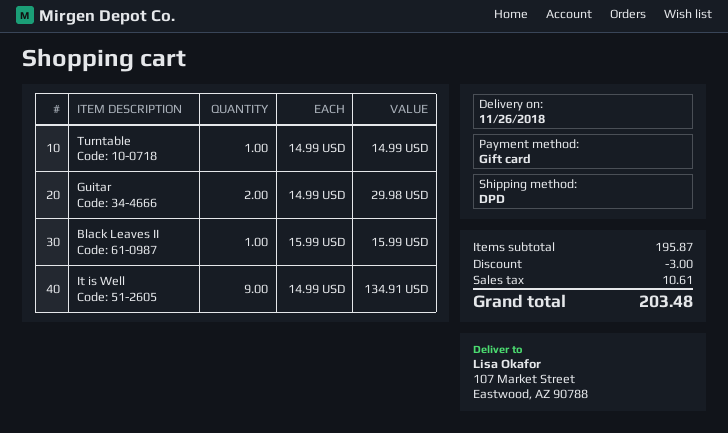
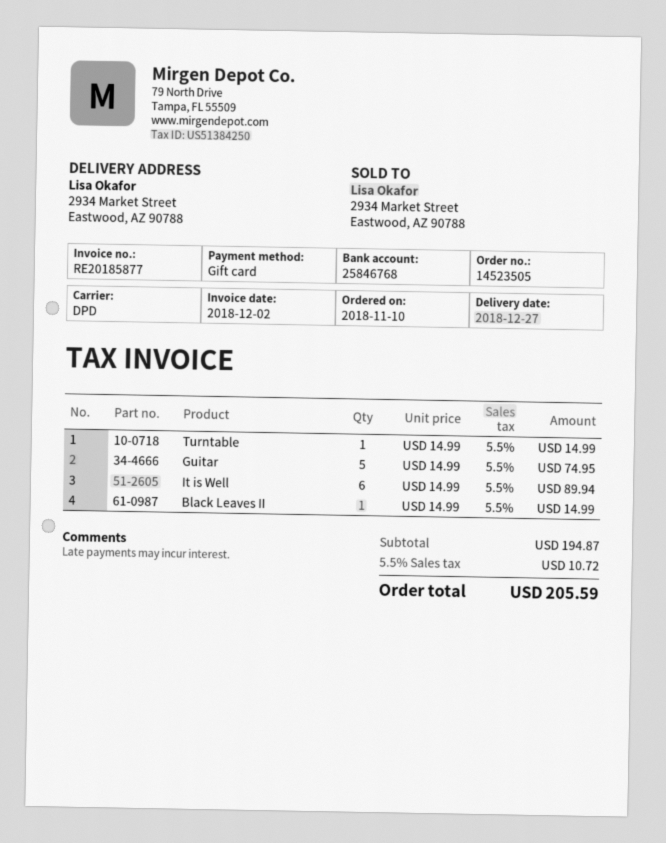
delivery date: 2018-11-26 -> 2018-12-27
ship to: 107 Market Street, Eastwood, AZ 90788 -> 2934 Market Street, Eastwood, AZ 90788
Guitar: 2 x 14.99 = 29.98 -> 5 x 14.99 = 74.95
Black Leaves II: 1 x 15.99 = 15.99 -> 1 x 14.99 = 14.99
It is Well: 9 x 14.99 = 134.91 -> 6 x 14.99 = 89.94
subtotal: 195.87 -> 194.87
discount: 3.00 -> none
tax: 10.61 -> 10.72
total: 203.48 -> 205.59

